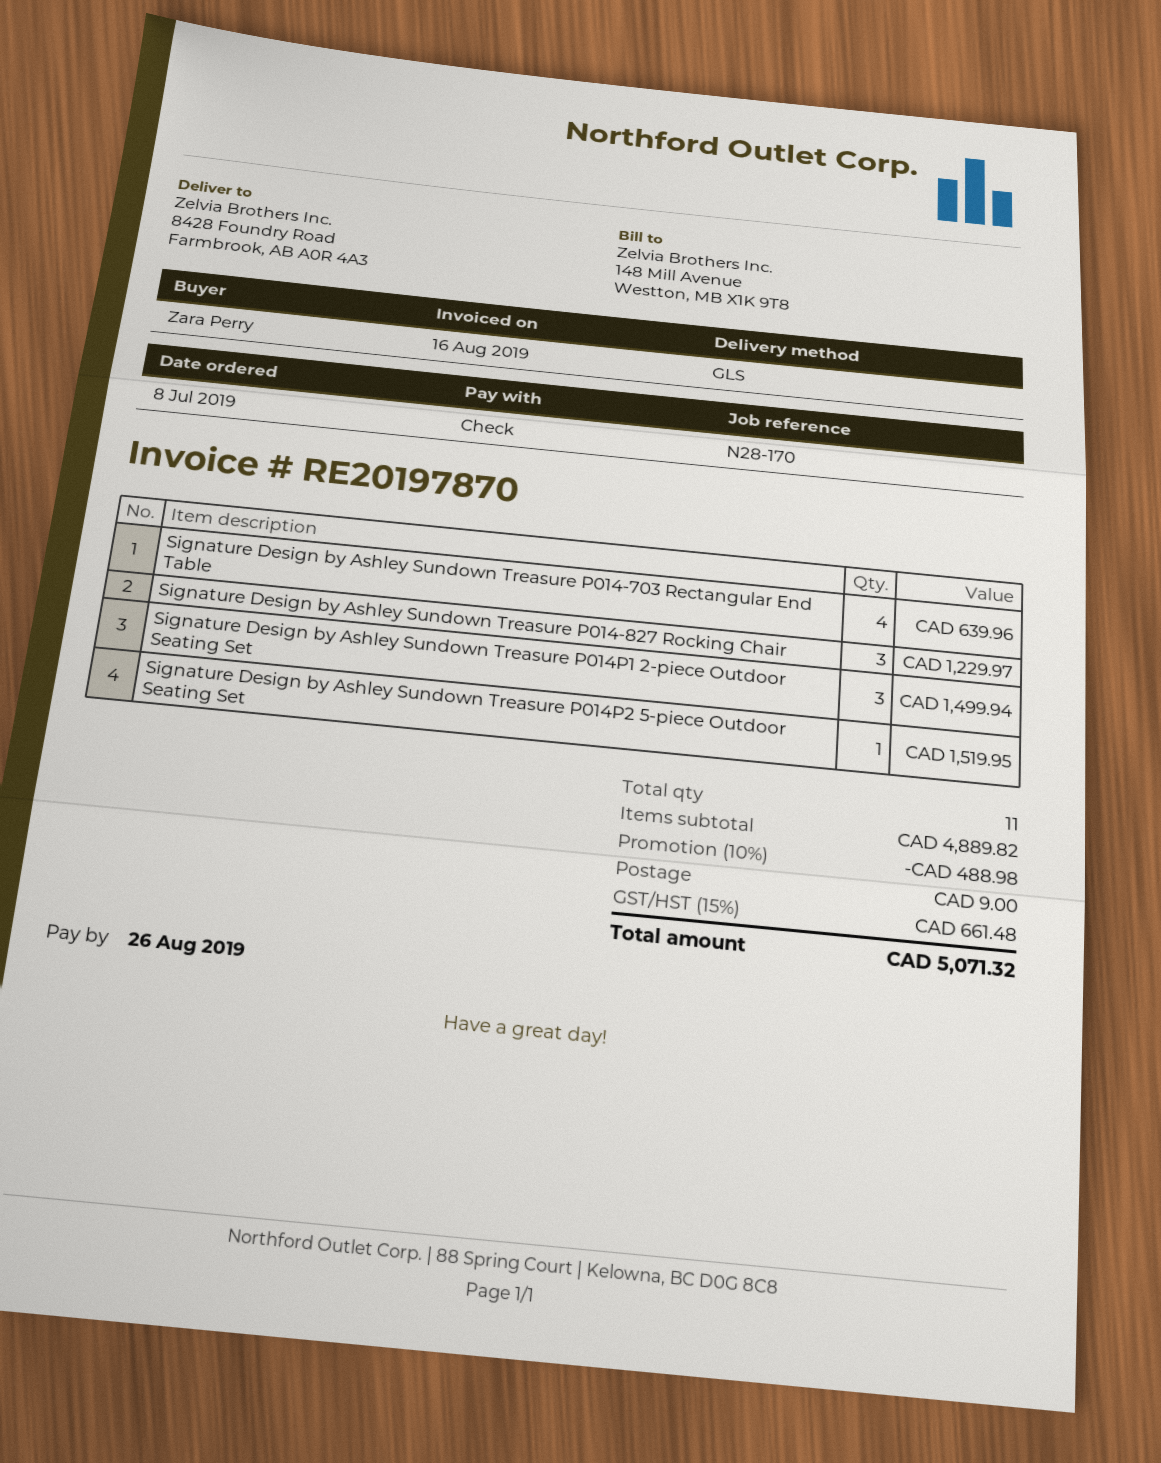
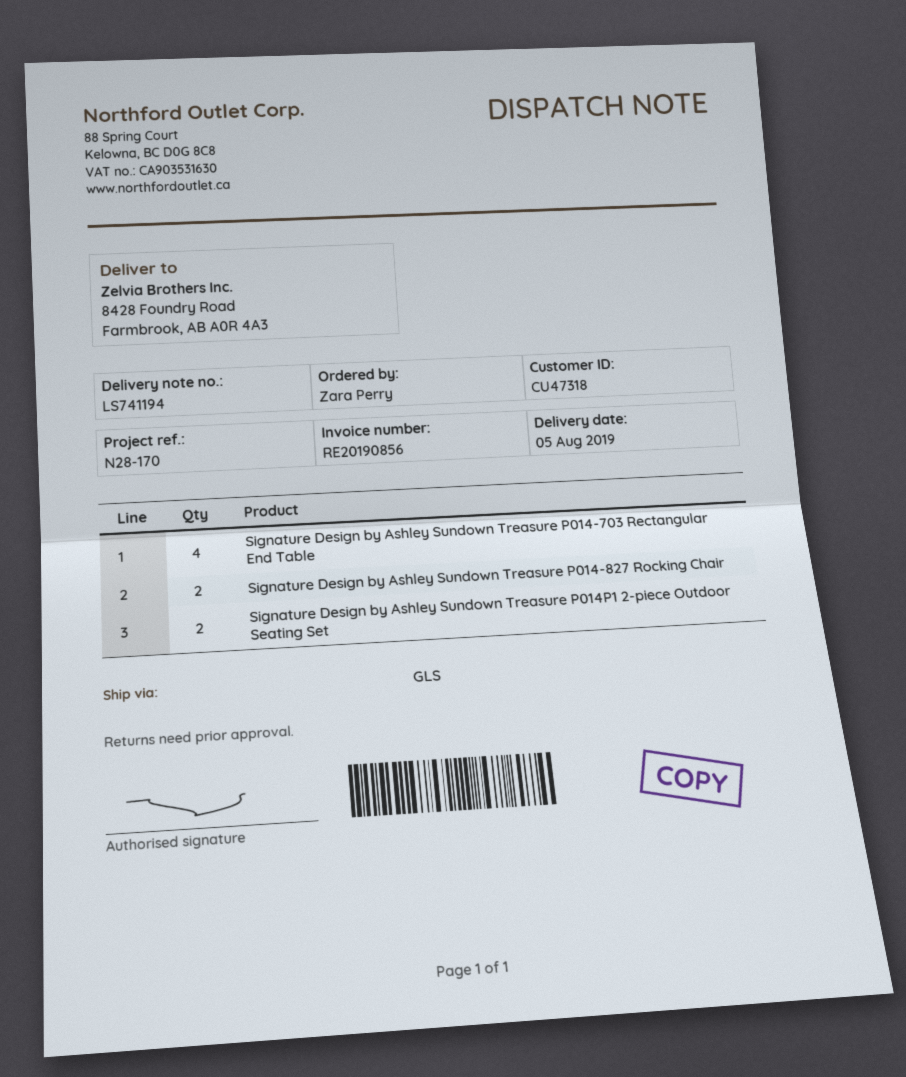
invoice number: RE20197870 -> RE20190856
Signature Design by Ashley Sundown Treasure P014-827 Rocking Chair: 3 -> 2
Signature Design by Ashley Sundown Treasure P014P1 2-piece Outdoor Seating Set: 3 -> 2
Signature Design by Ashley Sundown Treasure P014P2 5-piece Outdoor Seating Set: 1 -> none

